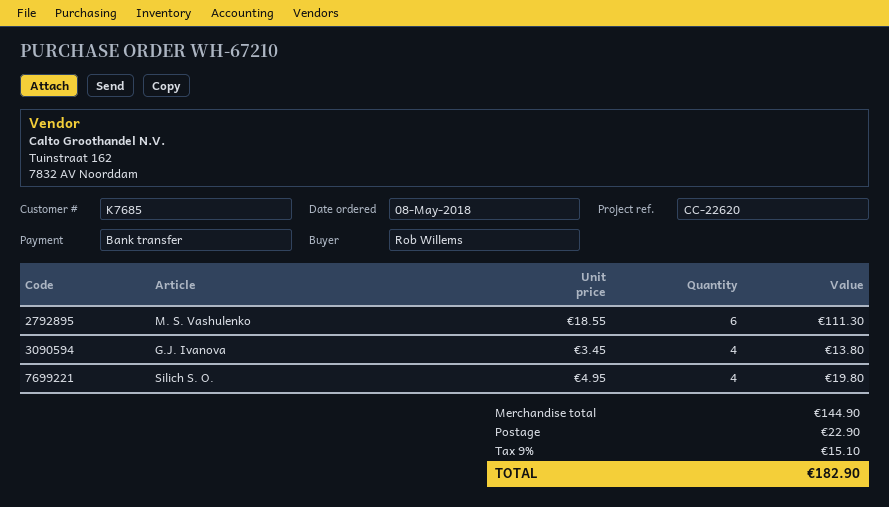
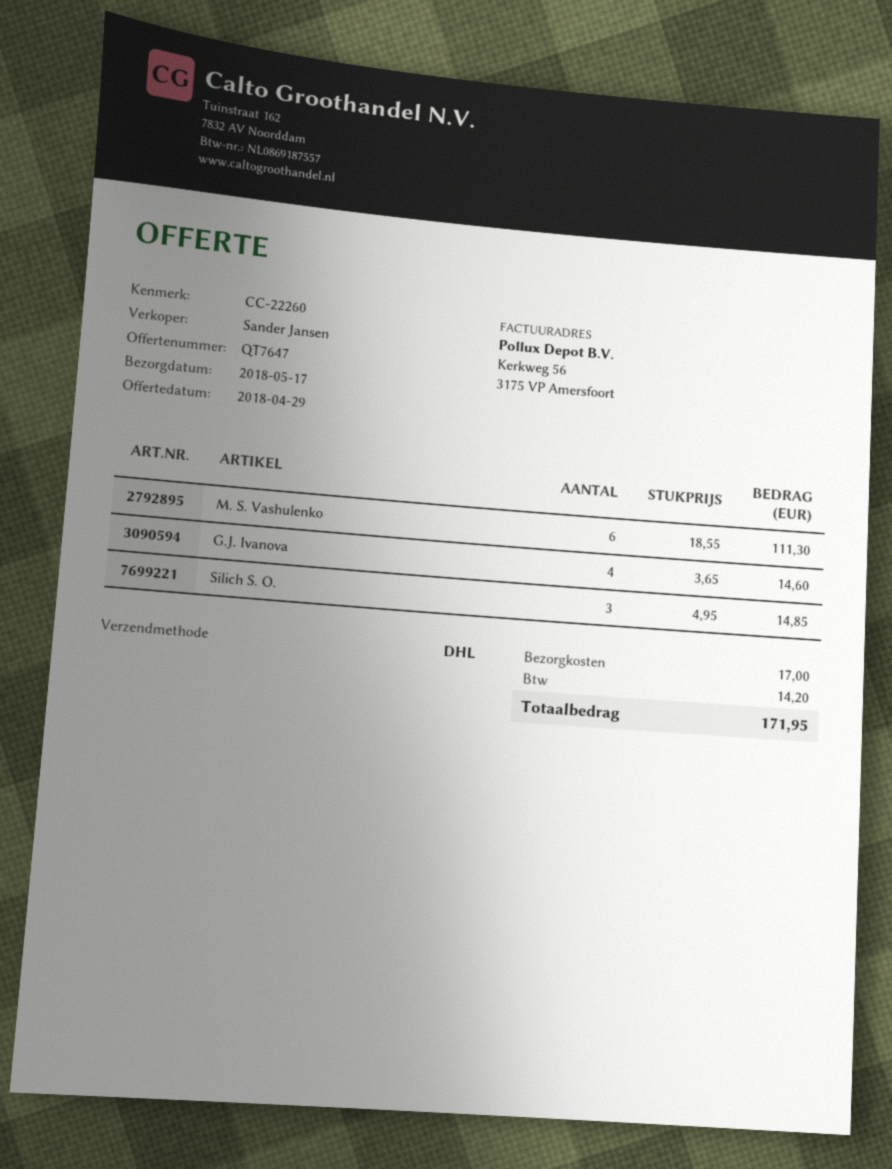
reference: CC-22620 -> CC-22260
G.J. Ivanova: 4 x 3.45 = 13.80 -> 4 x 3.65 = 14.60
Silich S. O.: 4 x 4.95 = 19.80 -> 3 x 4.95 = 14.85
shipping: 22.90 -> 17.00
tax: 15.10 -> 14.20
total: 182.90 -> 171.95

